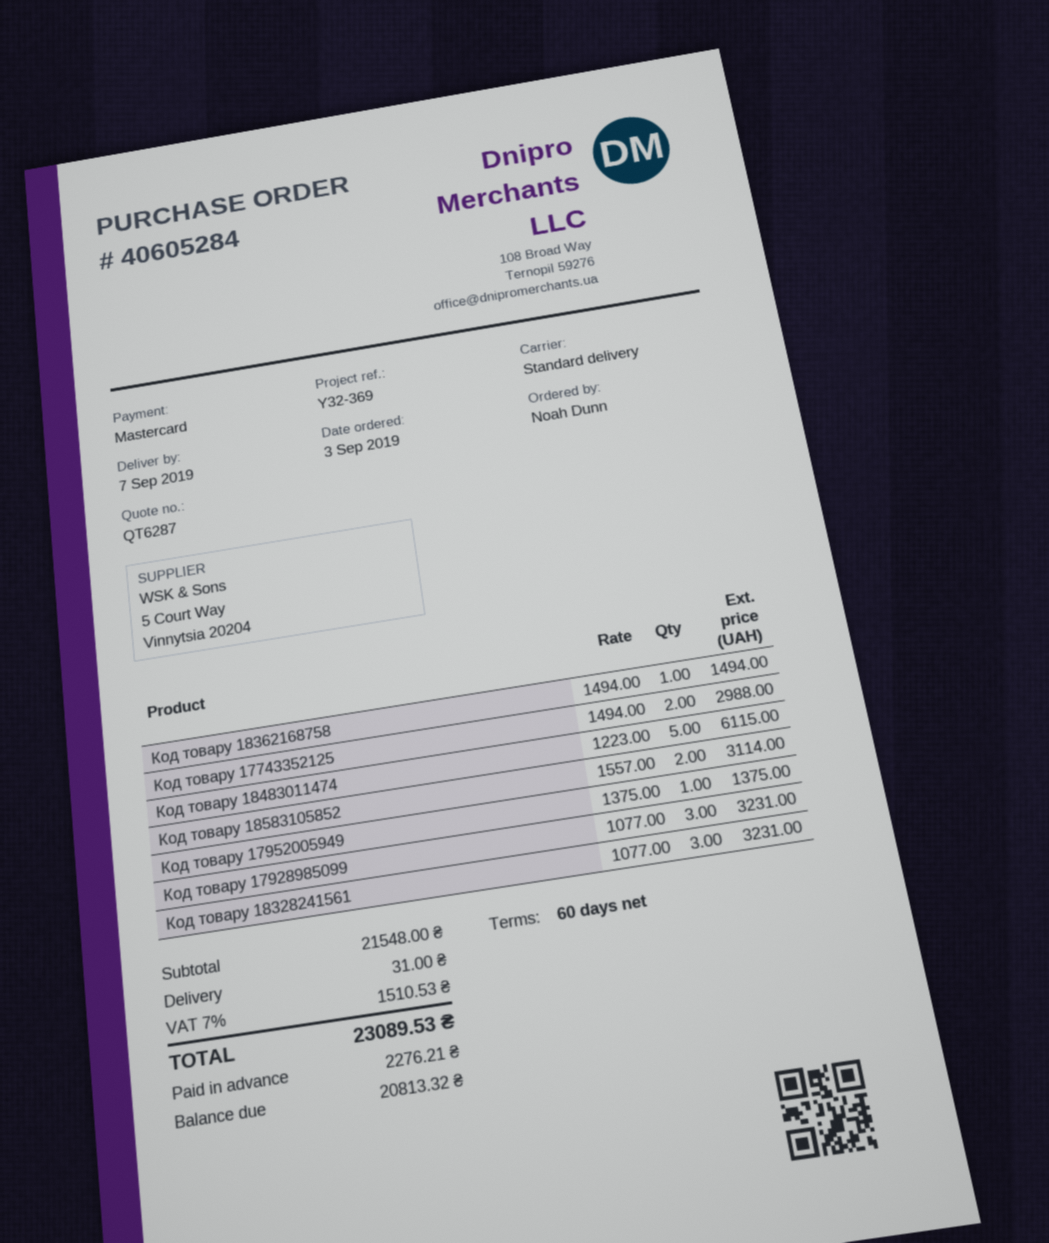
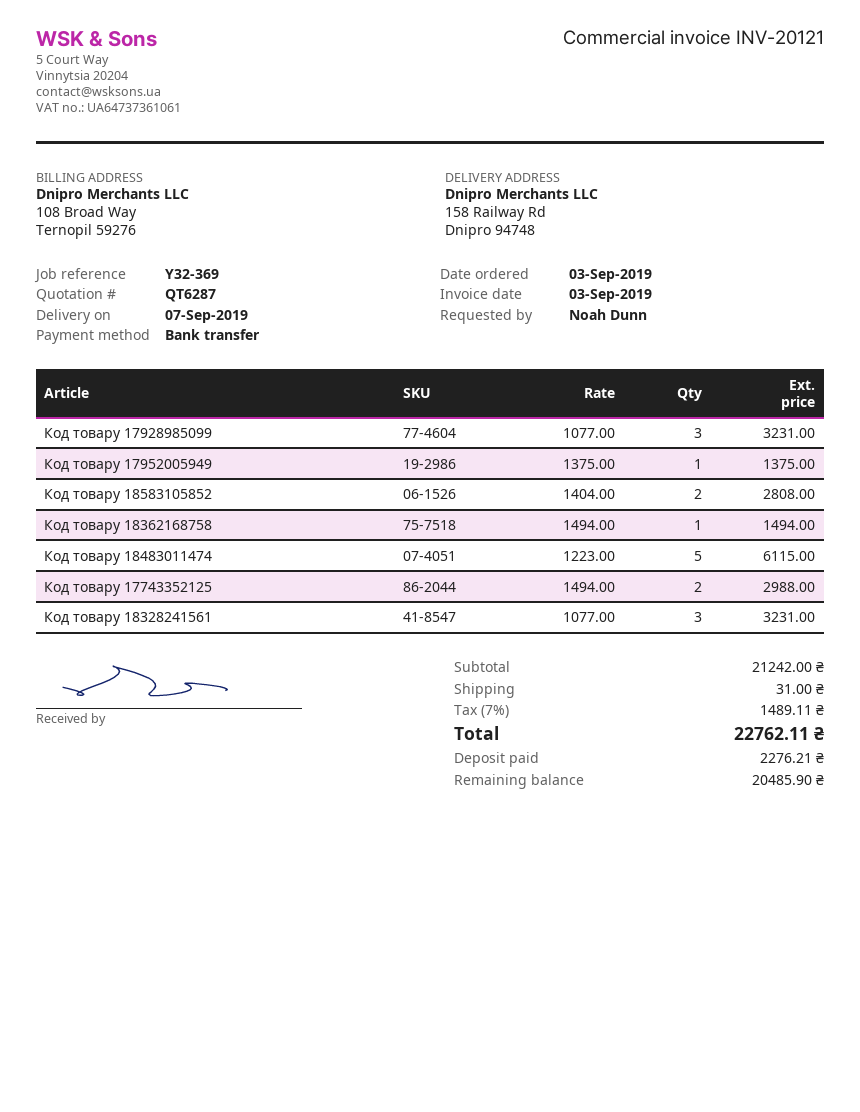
payment method: Mastercard -> bank transfer
Код товару 18583105852: 2 x 1557.00 = 3114.00 -> 2 x 1404.00 = 2808.00
subtotal: 21548.00 -> 21242.00
tax: 7% = 1510.53 -> 7% = 1489.11
total: 23089.53 -> 22762.11
balance: 20813.32 -> 20485.90

